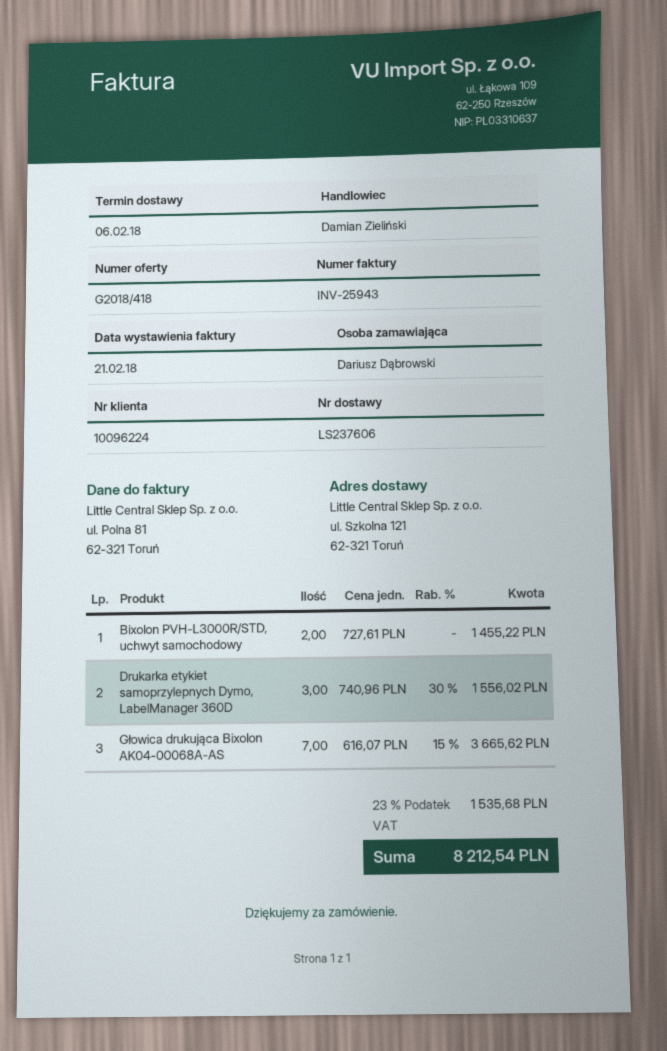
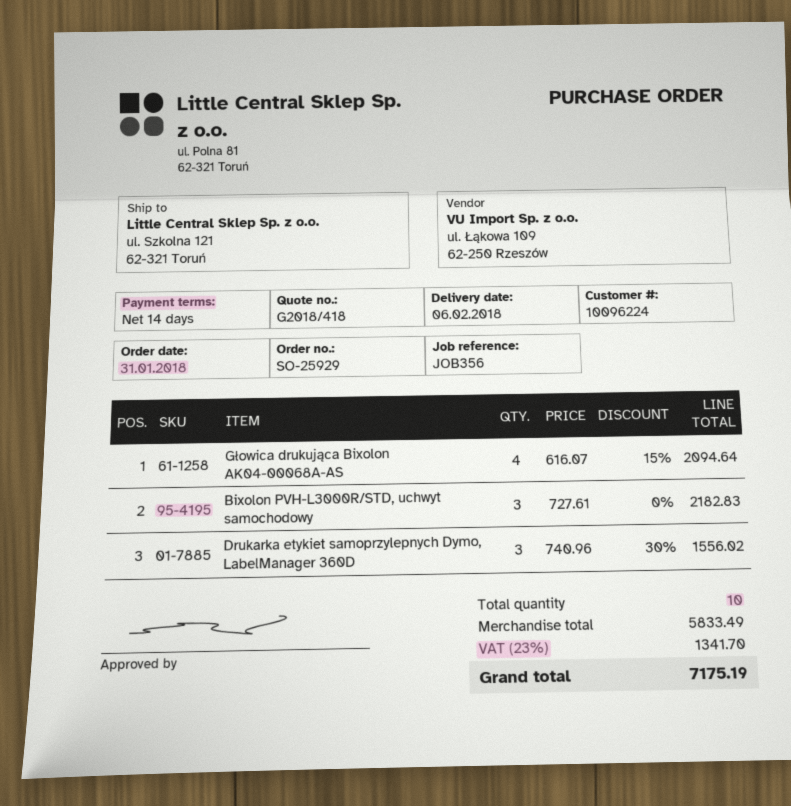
Bixolon PVH-L3000R/STD, uchwyt samochodowy: 2 x 727.61 = 1455.22 -> 3 x 727.61 = 2182.83
Głowica drukująca Bixolon AK04-00068A-AS: 7 x 616.07 - 15% = 3665.62 -> 4 x 616.07 - 15% = 2094.64
tax: 23% = 1535.68 -> 23% = 1341.70
total: 8212.54 -> 7175.19

